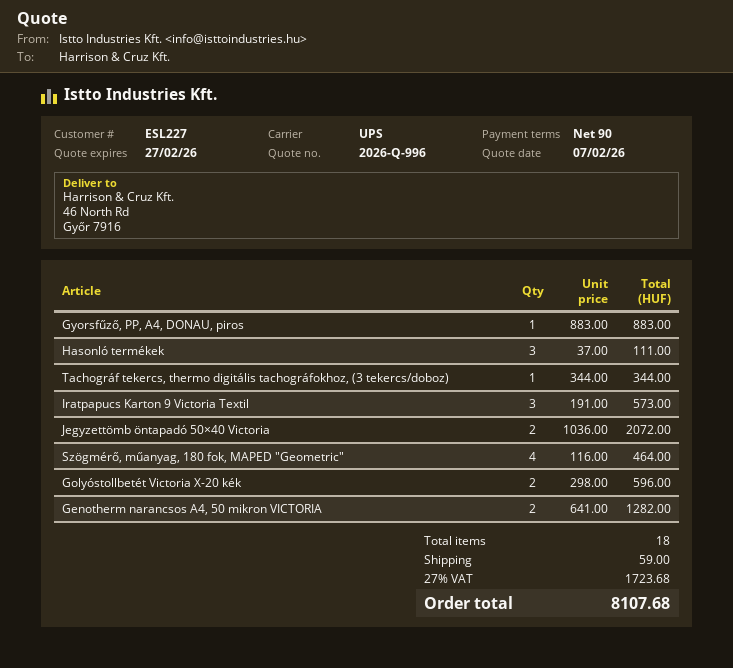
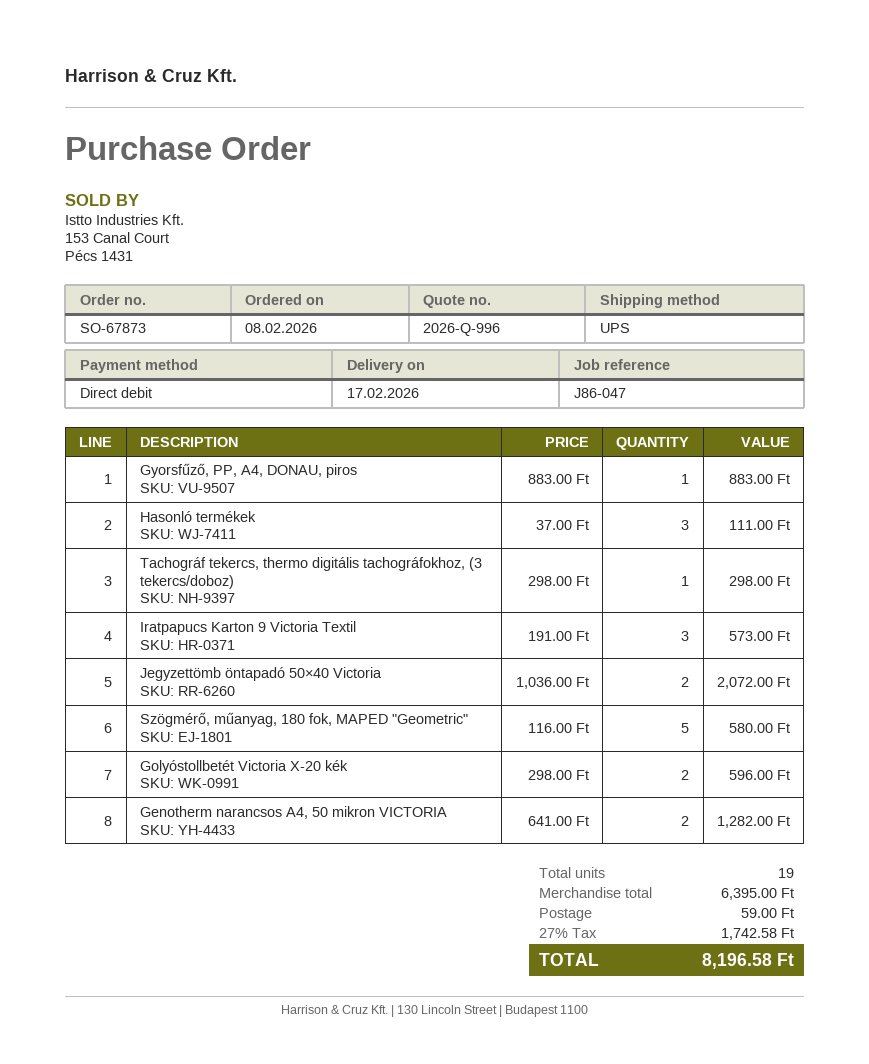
Tachográf tekercs, thermo digitális tachográfokhoz, (3 tekercs/doboz): 1 x 344.00 = 344.00 -> 1 x 298.00 = 298.00
Szögmérő, műanyag, 180 fok, MAPED "Geometric": 4 x 116.00 = 464.00 -> 5 x 116.00 = 580.00
total quantity: 18 -> 19
tax: 27% = 1723.68 -> 27% = 1742.58
total: 8107.68 -> 8196.58

